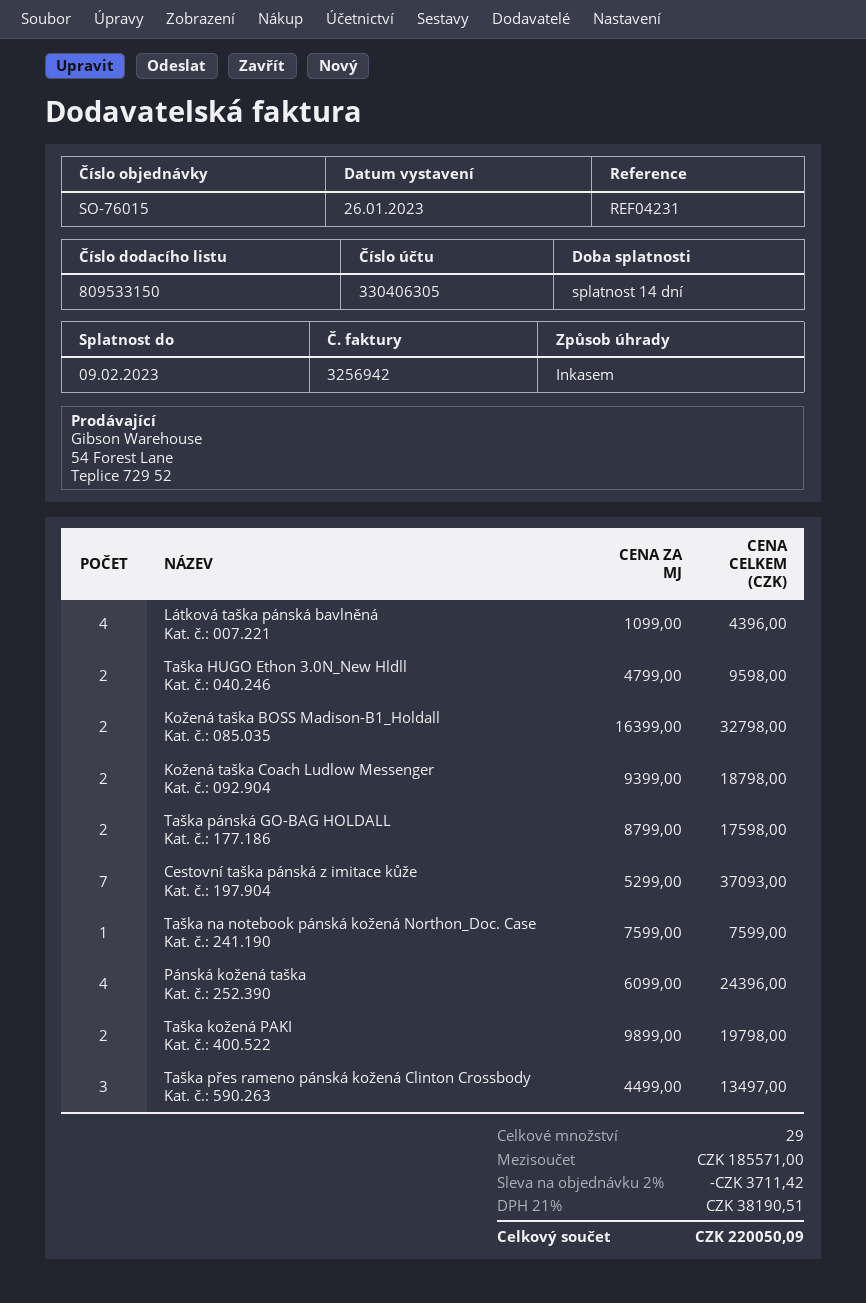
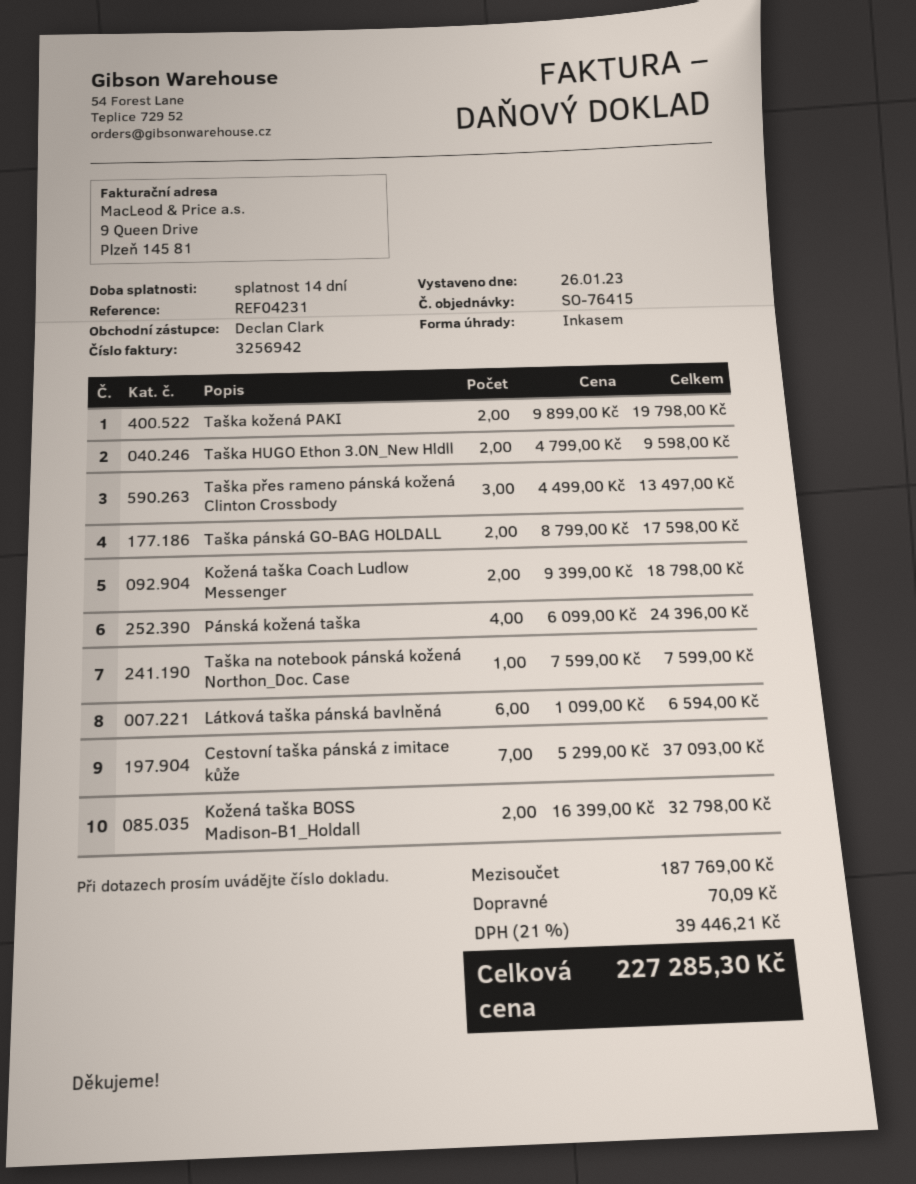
order number: SO-76015 -> SO-76415
Látková taška pánská bavlněná: 4 x 1099.00 = 4396.00 -> 6 x 1099.00 = 6594.00
subtotal: 185571.00 -> 187769.00
discount: 2% = 3711.42 -> none
shipping: none -> 70.09
tax: 21% = 38190.51 -> 21% = 39446.21
total: 220050.09 -> 227285.30

